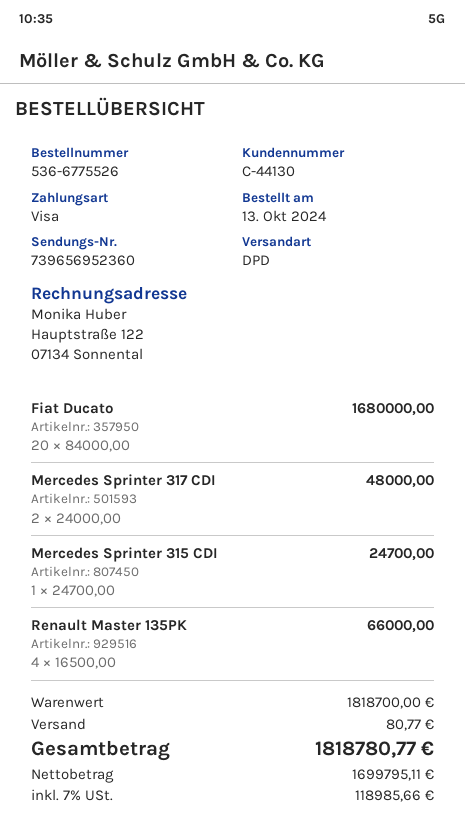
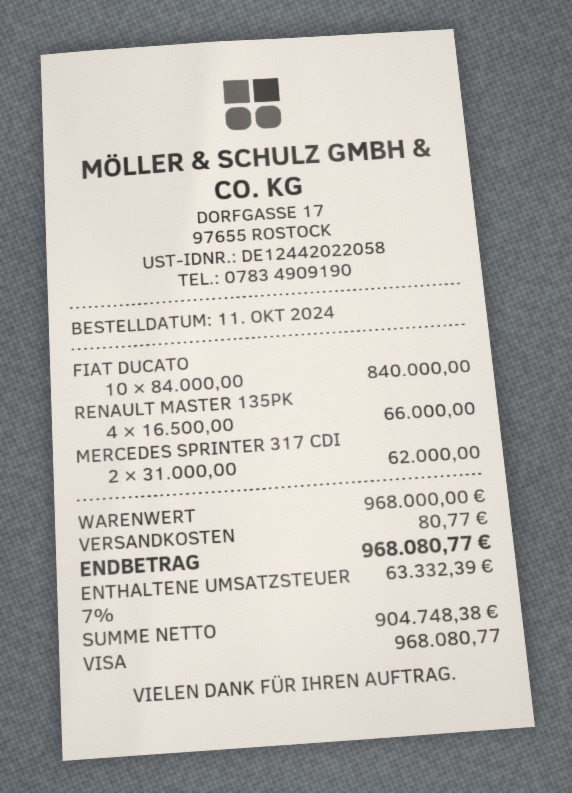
order date: 2024-10-13 -> 2024-10-11
Fiat Ducato: 20 x 84000.00 = 1680000.00 -> 10 x 84000.00 = 840000.00
Mercedes Sprinter 317 CDI: 2 x 24000.00 = 48000.00 -> 2 x 31000.00 = 62000.00
Mercedes Sprinter 315 CDI: 1 x 24700.00 = 24700.00 -> none
subtotal: 1818700.00 -> 968000.00
net: 1699795.11 -> 904748.38
tax: 7% = 118985.66 -> 7% = 63332.39
total: 1818780.77 -> 968080.77

